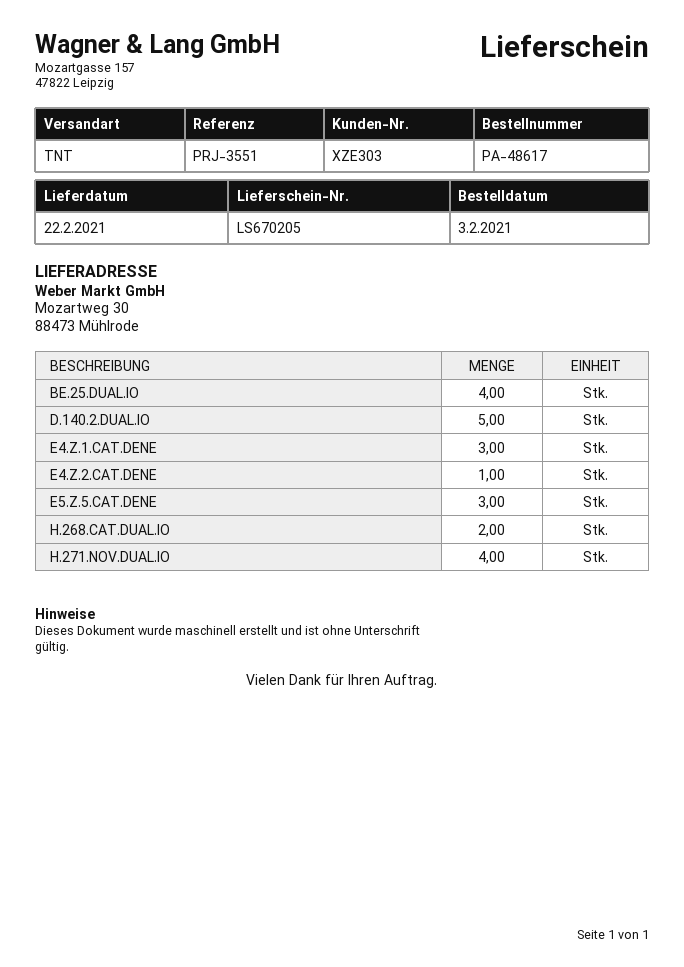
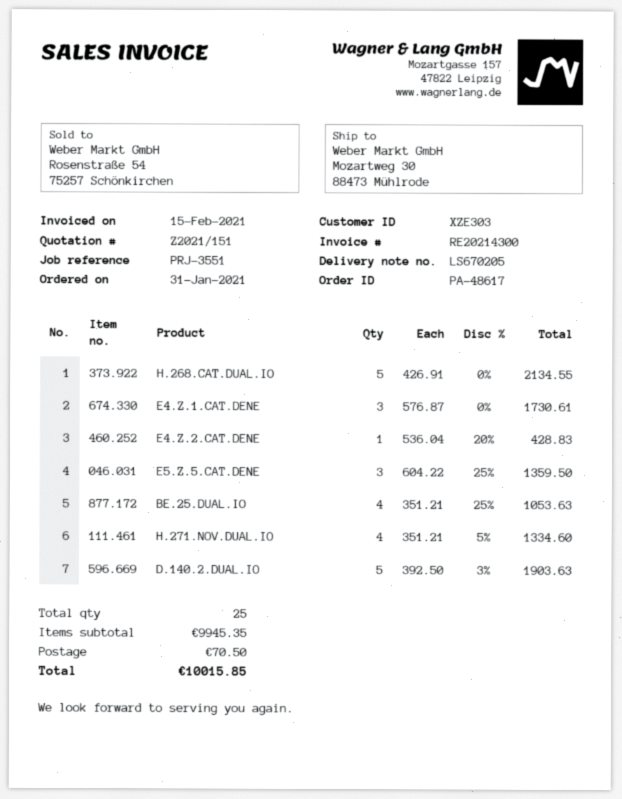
order date: 2021-02-03 -> 2021-01-31
H.268.CAT.DUAL.IO: 2 -> 5

